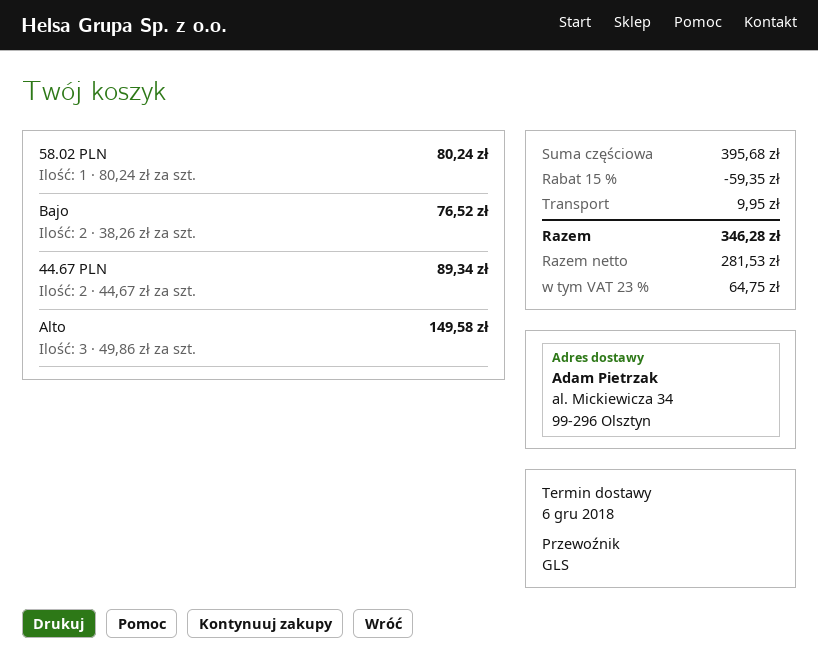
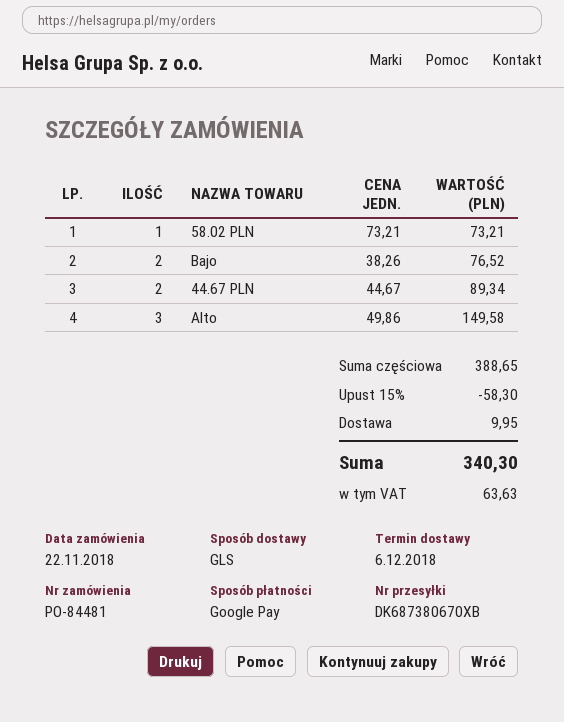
58.02 PLN: 1 x 80.24 = 80.24 -> 1 x 73.21 = 73.21
subtotal: 395.68 -> 388.65
discount: 15% = 59.35 -> 15% = 58.30
tax: 64.75 -> 63.63
total: 346.28 -> 340.30

